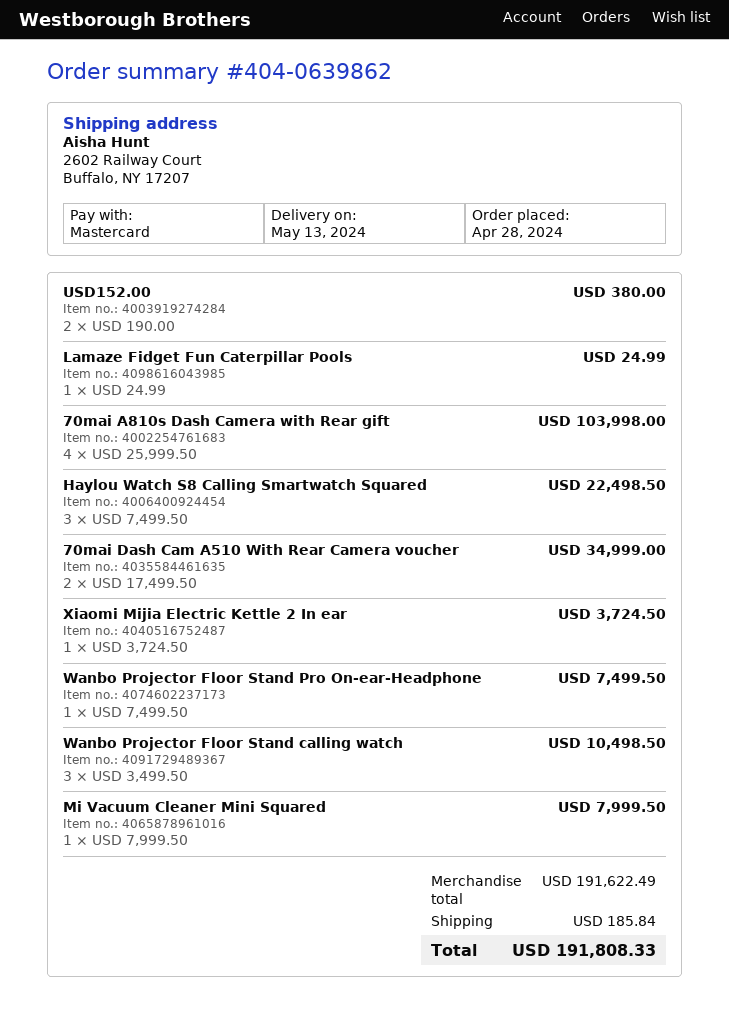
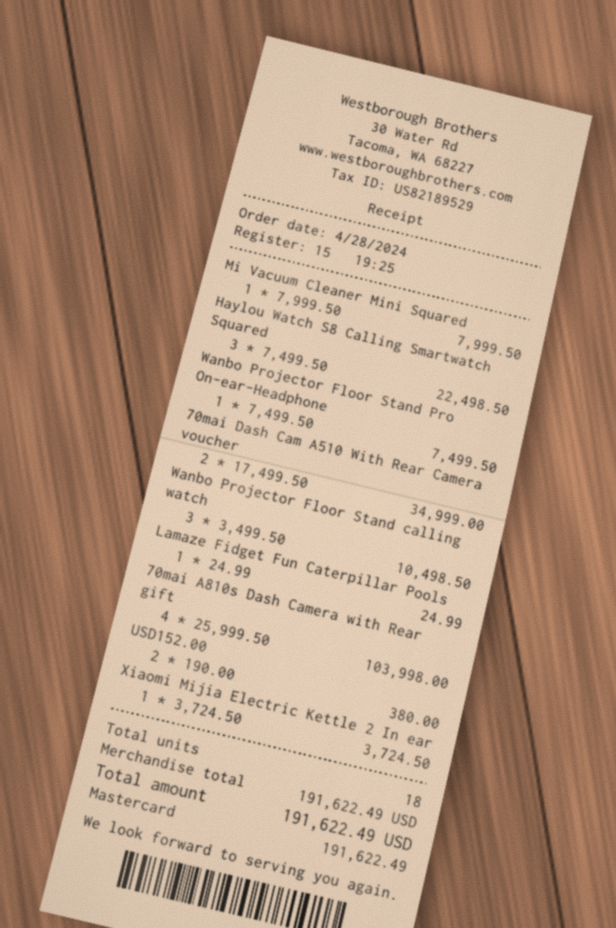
shipping: 185.84 -> none
total: 191808.33 -> 191622.49

